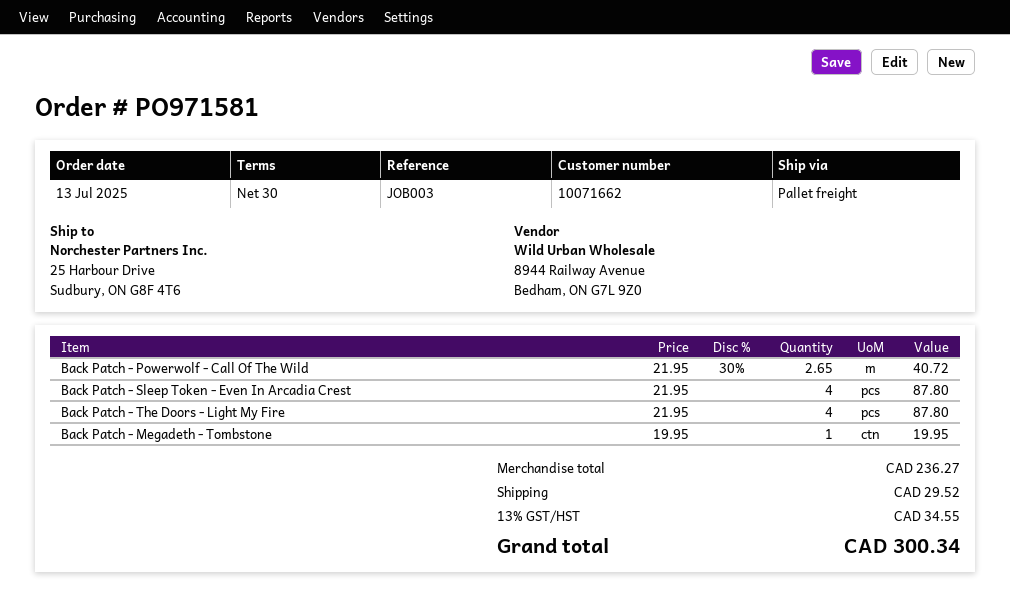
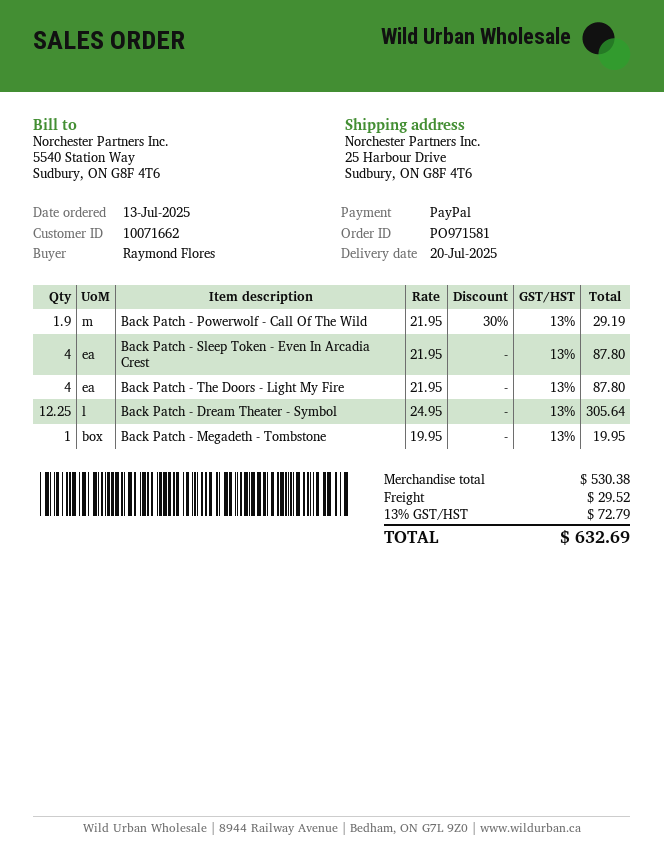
Back Patch - Powerwolf - Call Of The Wild: 2.65 x 21.95 - 30% = 40.72 -> 1.9 x 21.95 - 30% = 29.19
Back Patch - Dream Theater - Symbol: none -> 12.25 x 24.95 = 305.64
subtotal: 236.27 -> 530.38
tax: 13% = 34.55 -> 13% = 72.79
total: 300.34 -> 632.69

